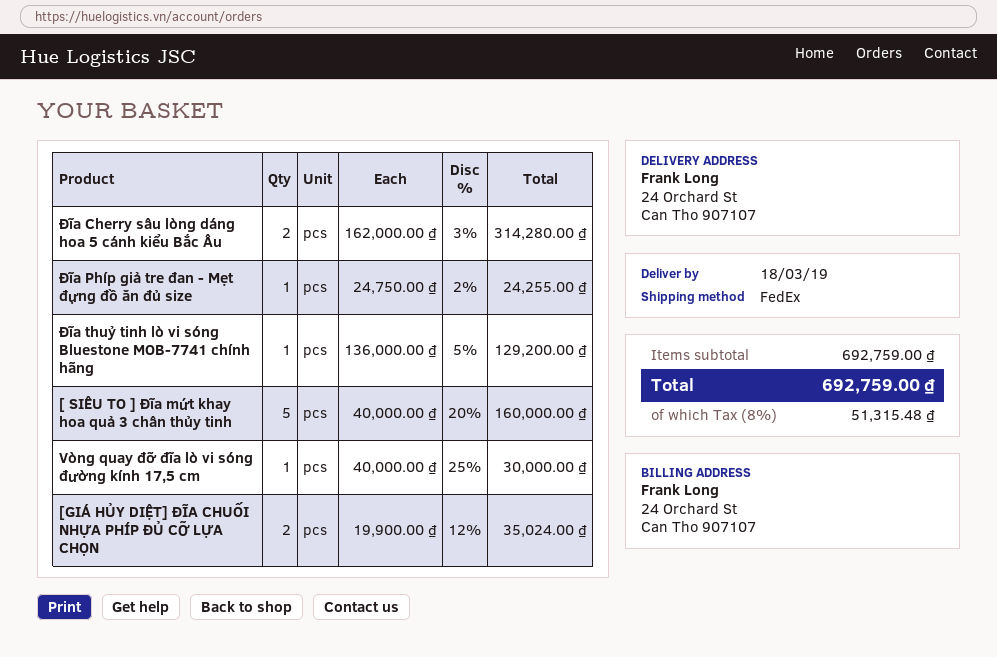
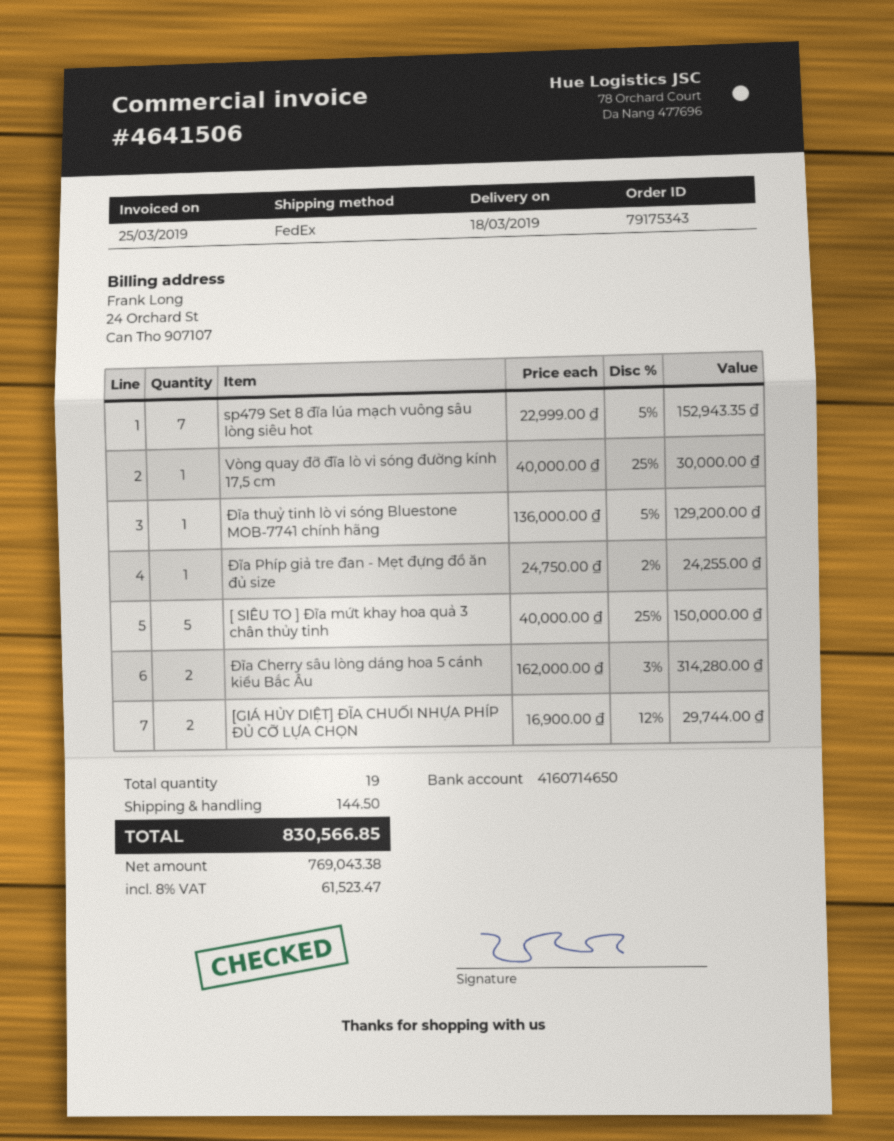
[ SIÊU TO ] Đĩa mứt khay hoa quả 3 chân thủy tinh: 5 x 40000.00 - 20% = 160000.00 -> 5 x 40000.00 - 25% = 150000.00
[GIÁ HỦY DIỆT] ĐĨA CHUỐI NHỰA PHÍP ĐỦ CỠ LỰA CHỌN: 2 x 19900.00 - 12% = 35024.00 -> 2 x 16900.00 - 12% = 29744.00
sp479 Set 8 đĩa lúa mạch vuông sâu lòng siêu hot: none -> 7 x 22999.00 - 5% = 152943.35
shipping: none -> 144.50
tax: 8% = 51315.48 -> 8% = 61523.47
total: 692759.00 -> 830566.85

